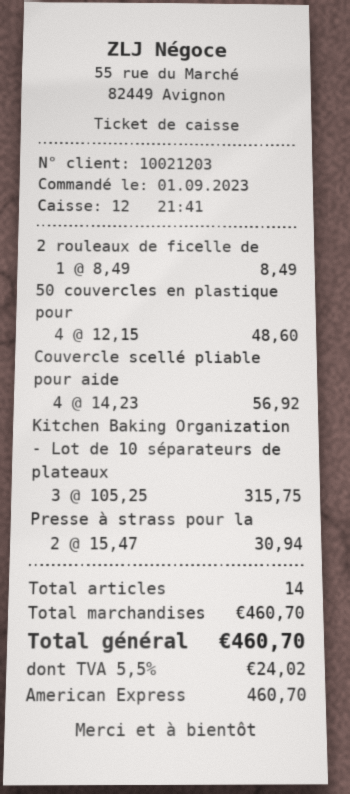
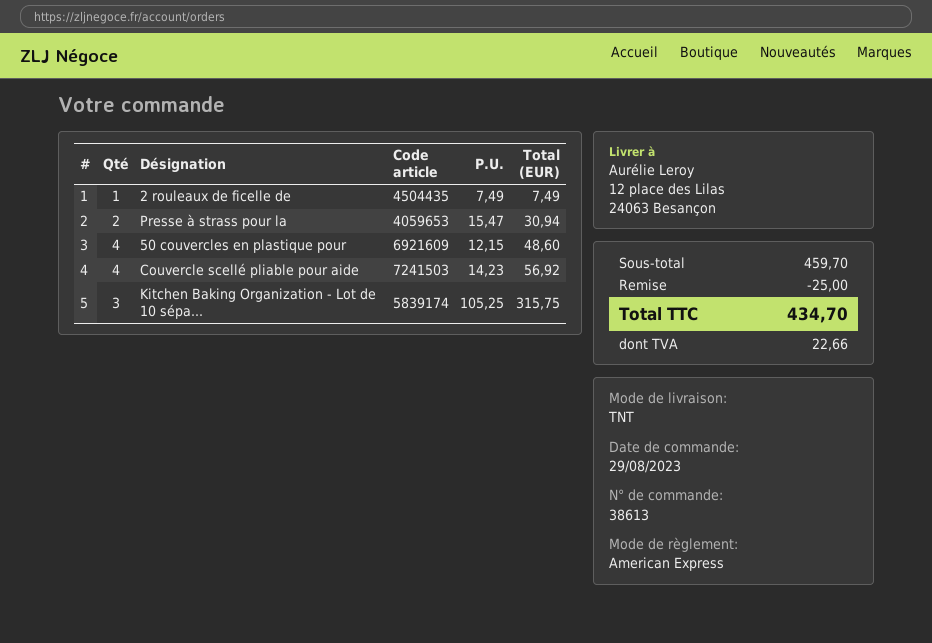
order date: 2023-09-01 -> 2023-08-29
2 rouleaux de ficelle de: 1 x 8.49 = 8.49 -> 1 x 7.49 = 7.49
subtotal: 460.70 -> 459.70
discount: none -> 25.00
tax: 24.02 -> 22.66
total: 460.70 -> 434.70

